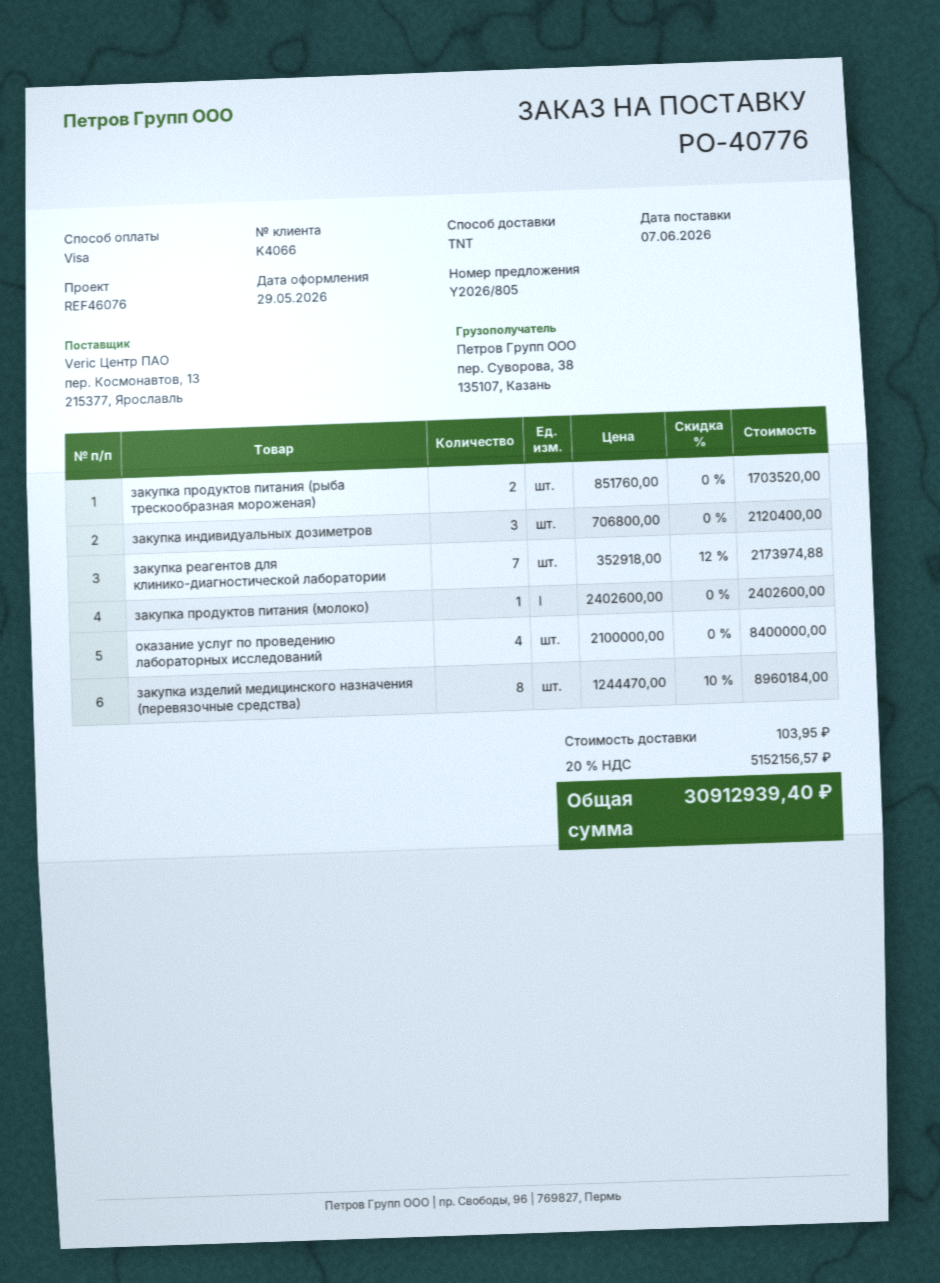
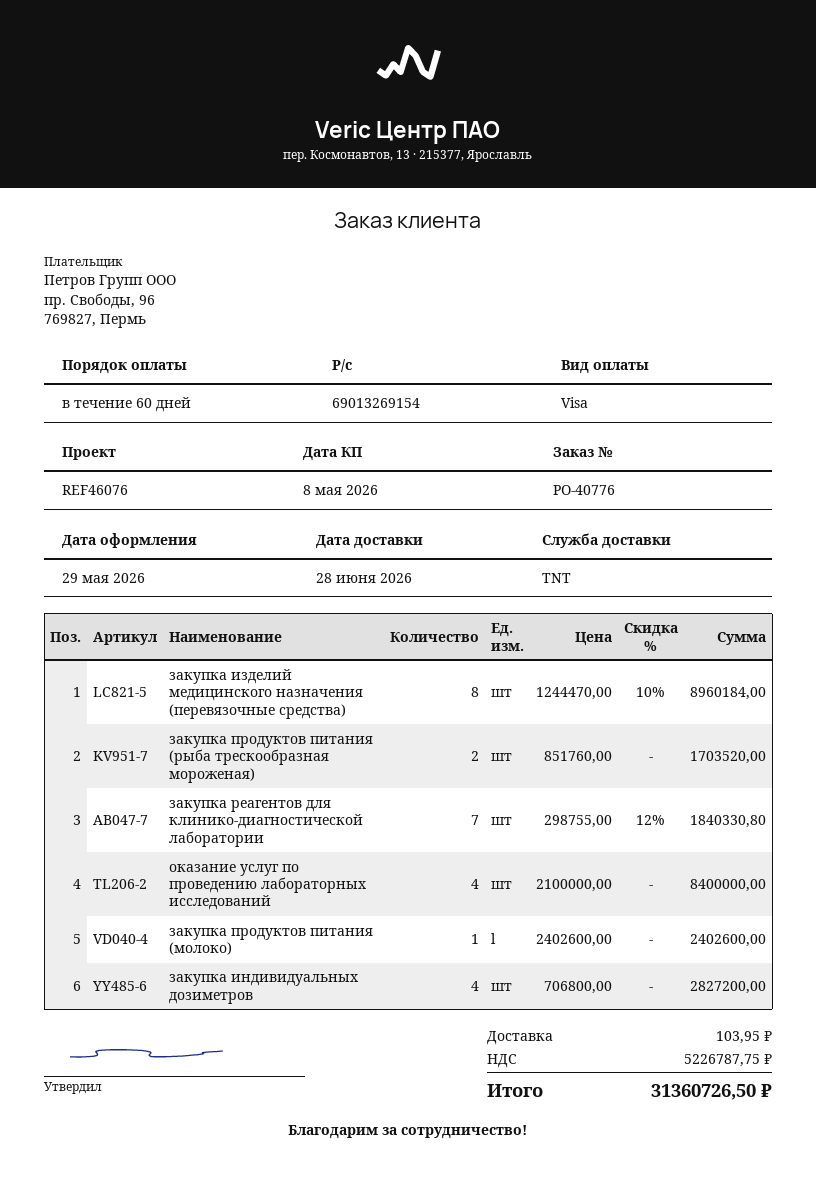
delivery date: 2026-06-07 -> 2026-06-28
закупка индивидуальных дозиметров: 3 x 706800.00 = 2120400.00 -> 4 x 706800.00 = 2827200.00
закупка реагентов для клинико-диагностической лаборатории: 7 x 352918.00 - 12% = 2173974.88 -> 7 x 298755.00 - 12% = 1840330.80
tax: 5152156.57 -> 5226787.75
total: 30912939.40 -> 31360726.50

